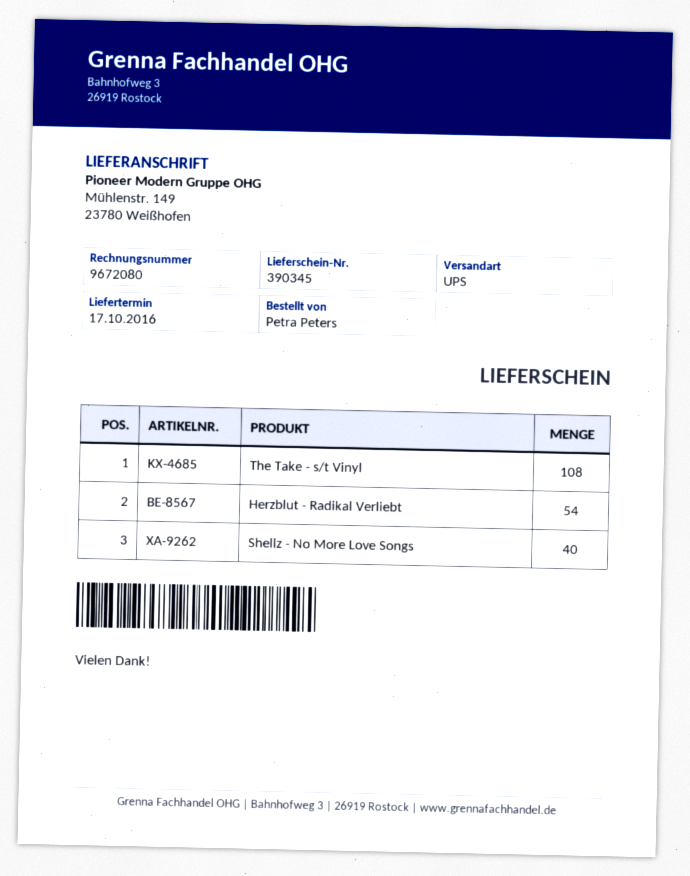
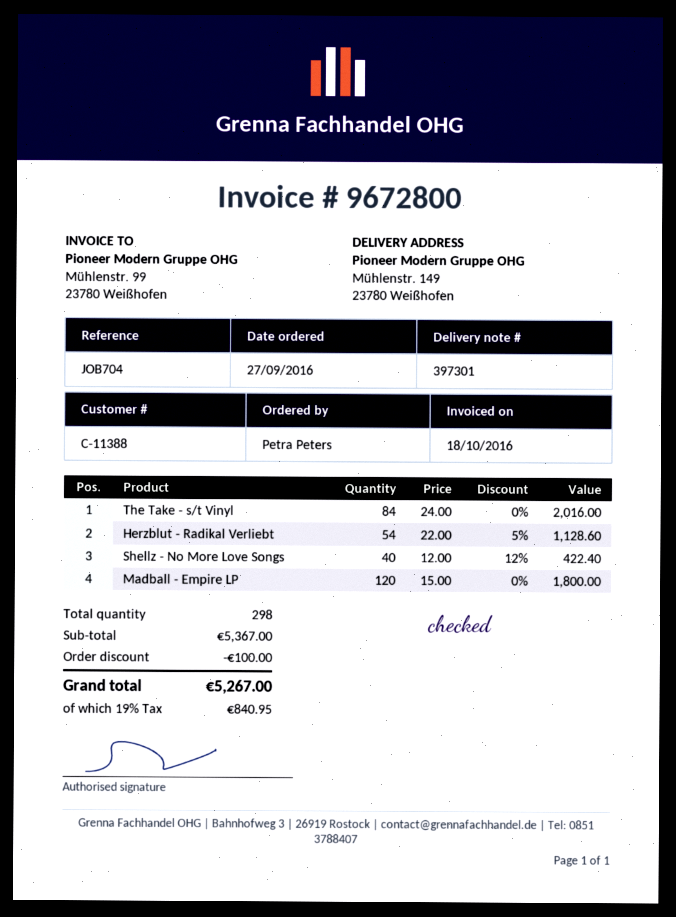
delivery note number: 390345 -> 397301
invoice number: 9672080 -> 9672800
The Take - s/t Vinyl: 108 -> 84
Madball - Empire LP: none -> 120

